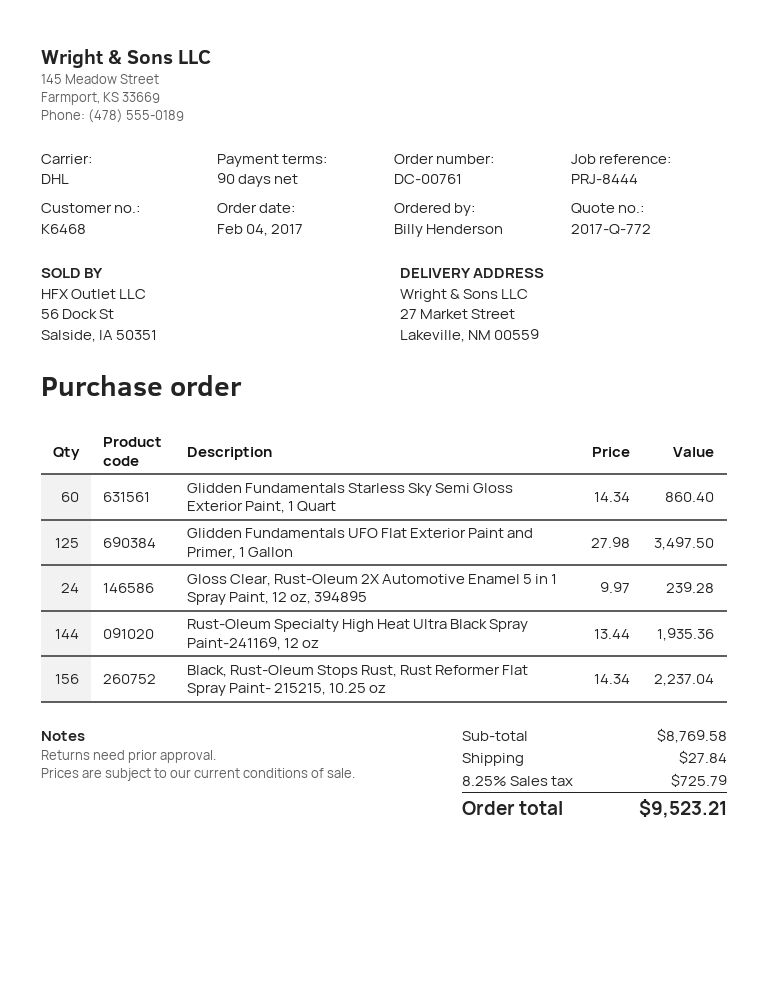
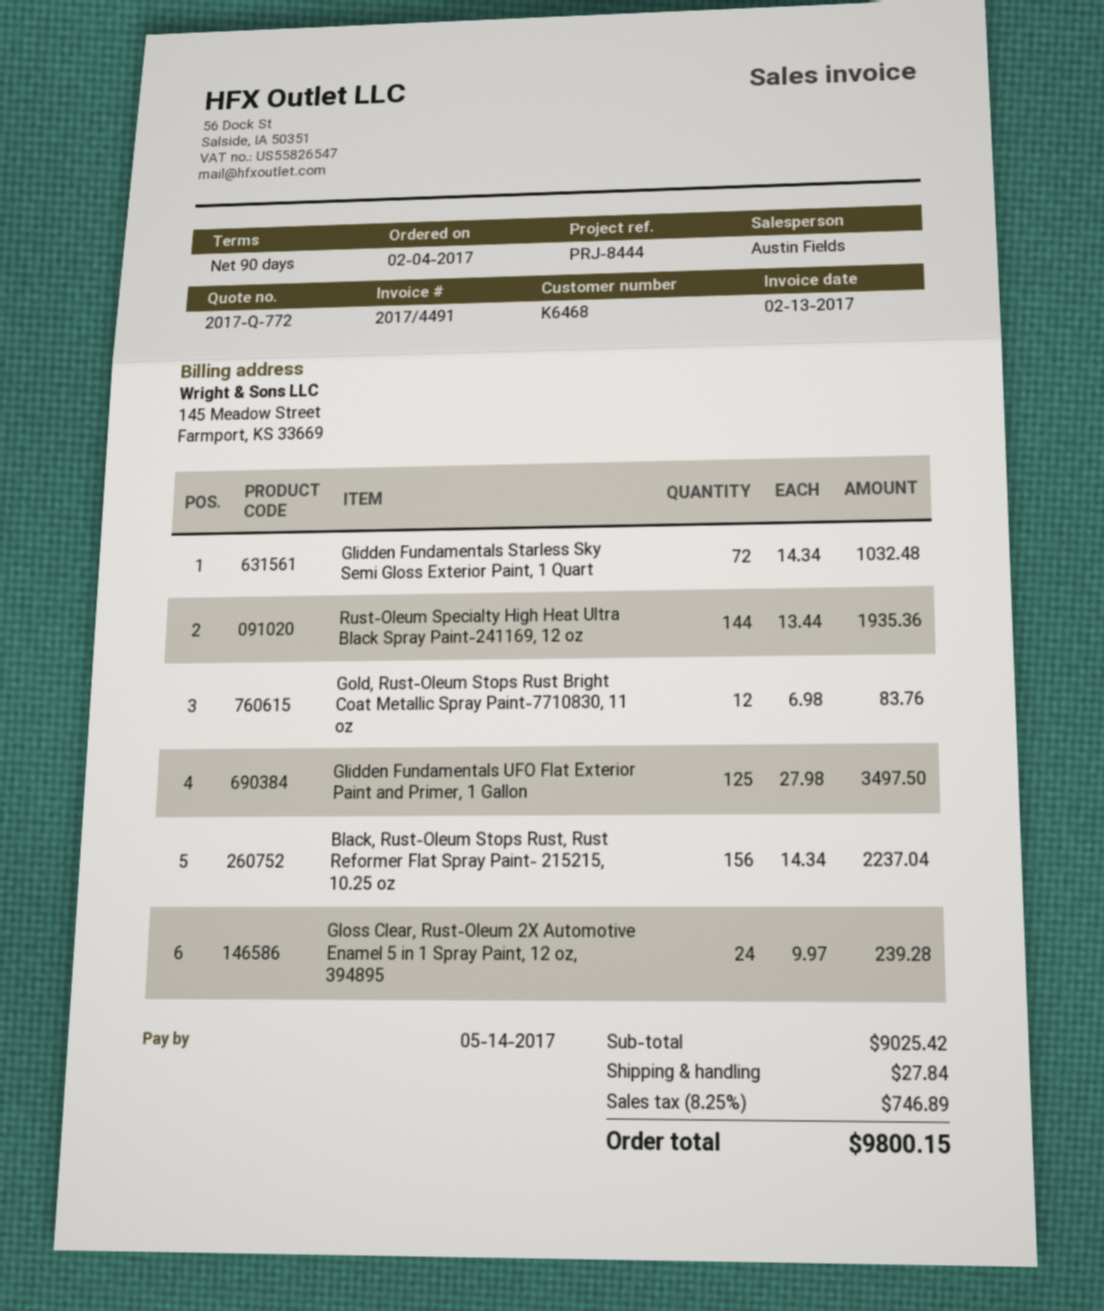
Glidden Fundamentals Starless Sky Semi Gloss Exterior Paint, 1 Quart: 60 x 14.34 = 860.40 -> 72 x 14.34 = 1032.48
Gold, Rust-Oleum Stops Rust Bright Coat Metallic Spray Paint-7710830, 11 oz: none -> 12 x 6.98 = 83.76
subtotal: 8769.58 -> 9025.42
tax: 8.25% = 725.79 -> 8.25% = 746.89
total: 9523.21 -> 9800.15

